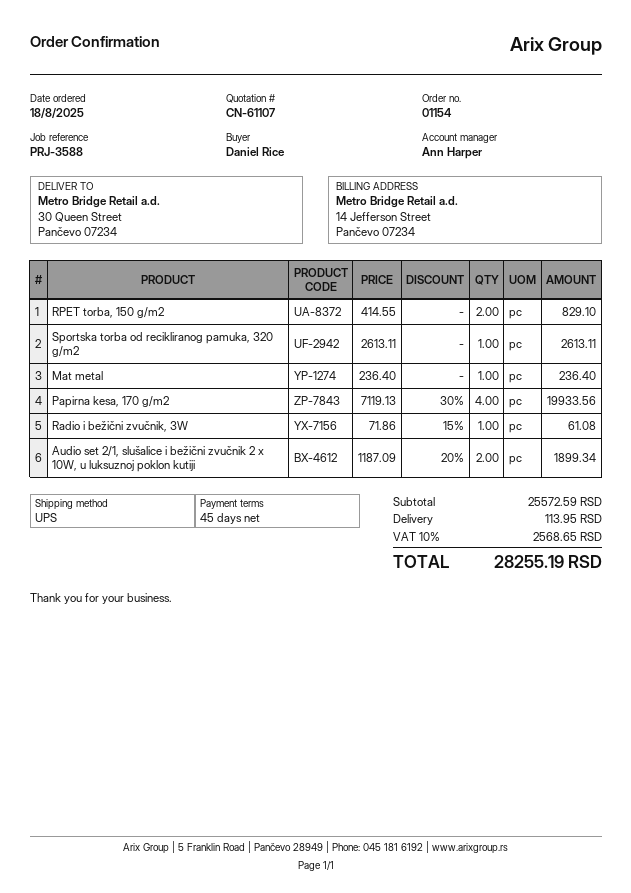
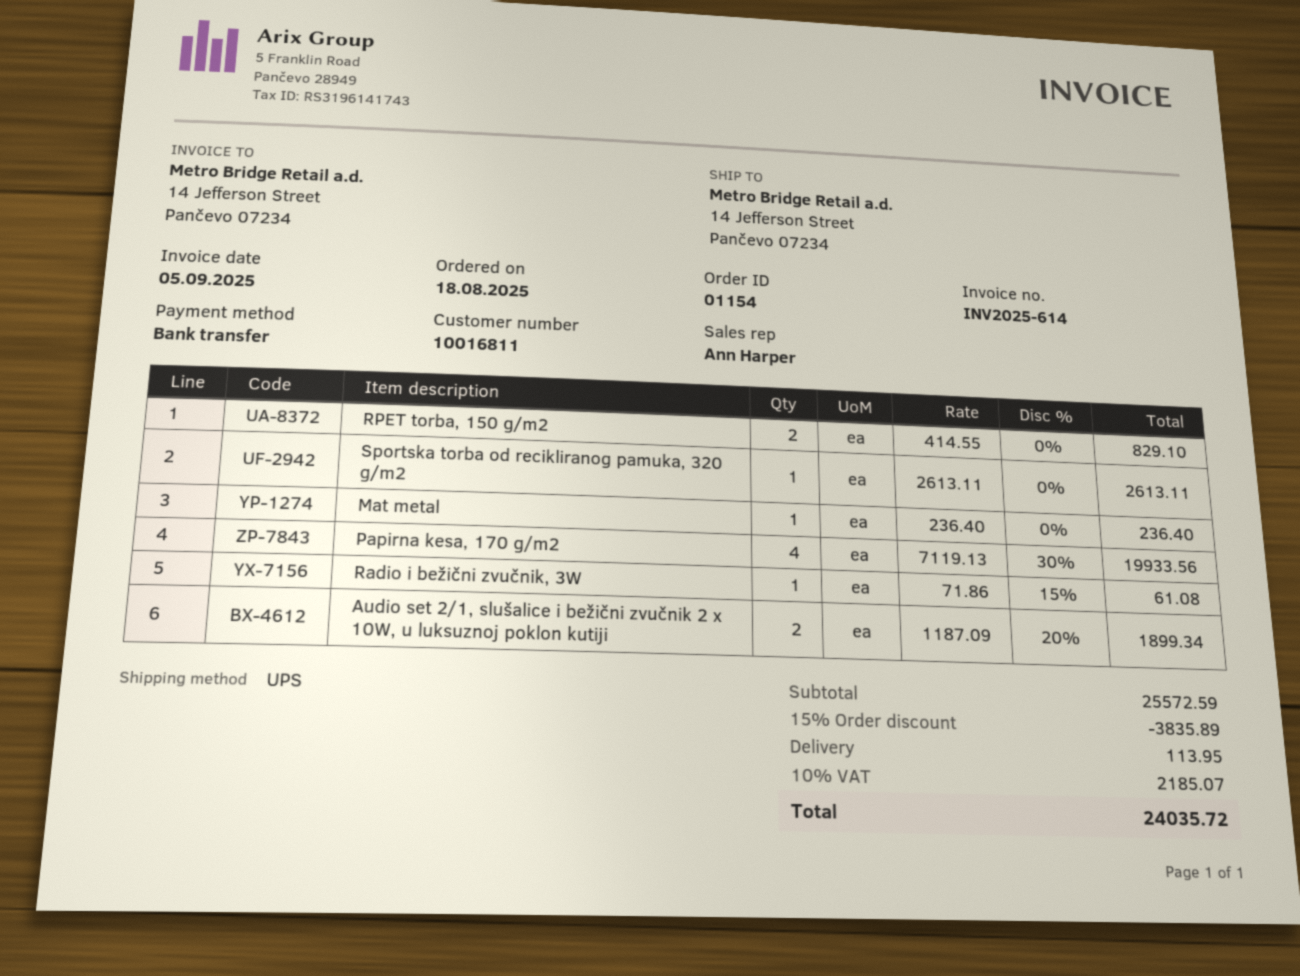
ship to: 30 Queen Street, Pančevo 07234 -> 14 Jefferson Street, Pančevo 07234
discount: none -> 15% = 3835.89
tax: 10% = 2568.65 -> 10% = 2185.07
total: 28255.19 -> 24035.72

